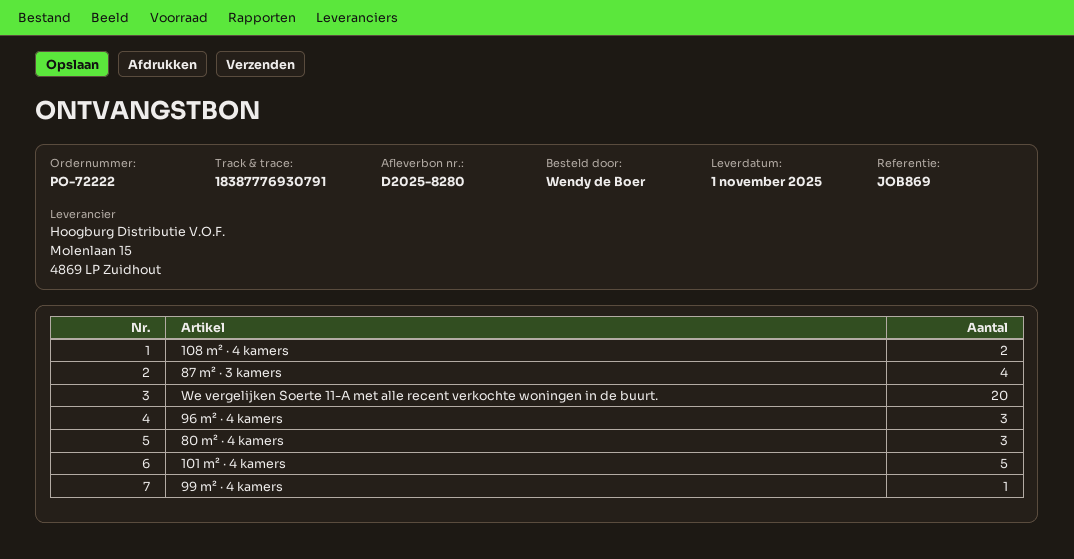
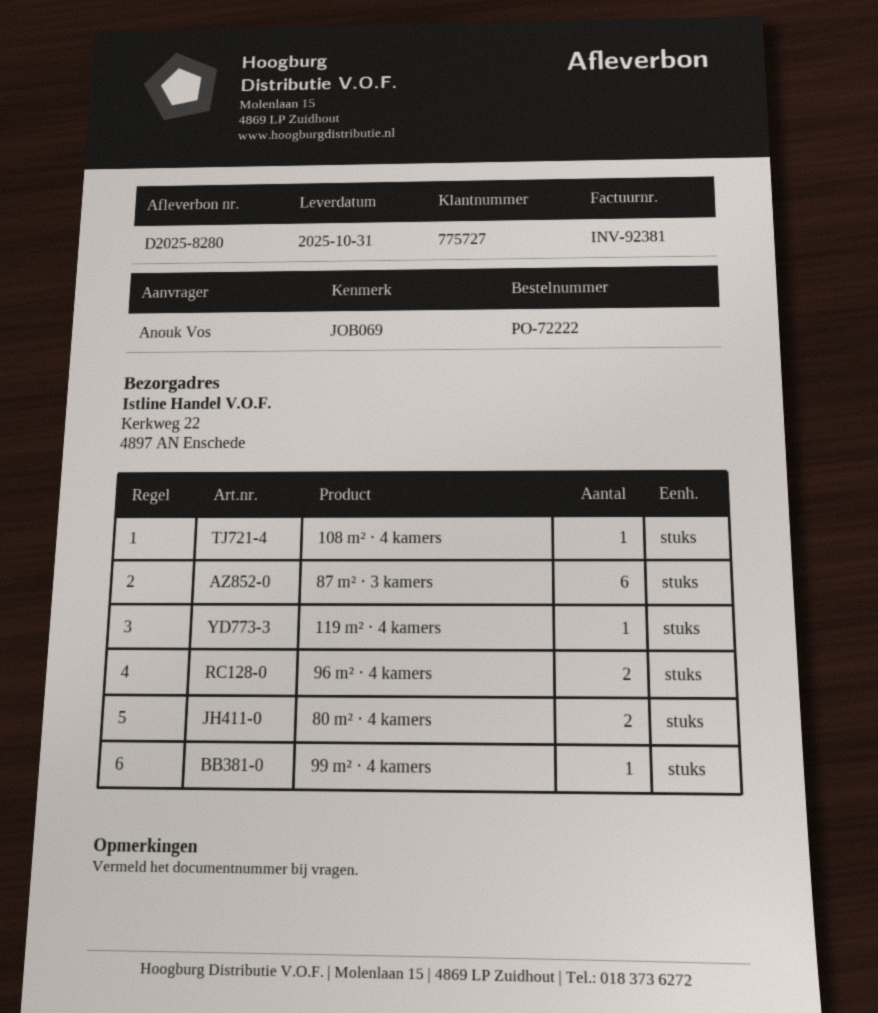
delivery date: 2025-11-01 -> 2025-10-31
reference: JOB869 -> JOB069
ordered by: Wendy de Boer -> Anouk Vos
108 m² · 4 kamers: 2 -> 1
87 m² · 3 kamers: 4 -> 6
We vergelijken Soerte 11-A met alle recent verkochte woningen in de buurt.: 20 -> none
96 m² · 4 kamers: 3 -> 2
80 m² · 4 kamers: 3 -> 2
101 m² · 4 kamers: 5 -> none
119 m² · 4 kamers: none -> 1

